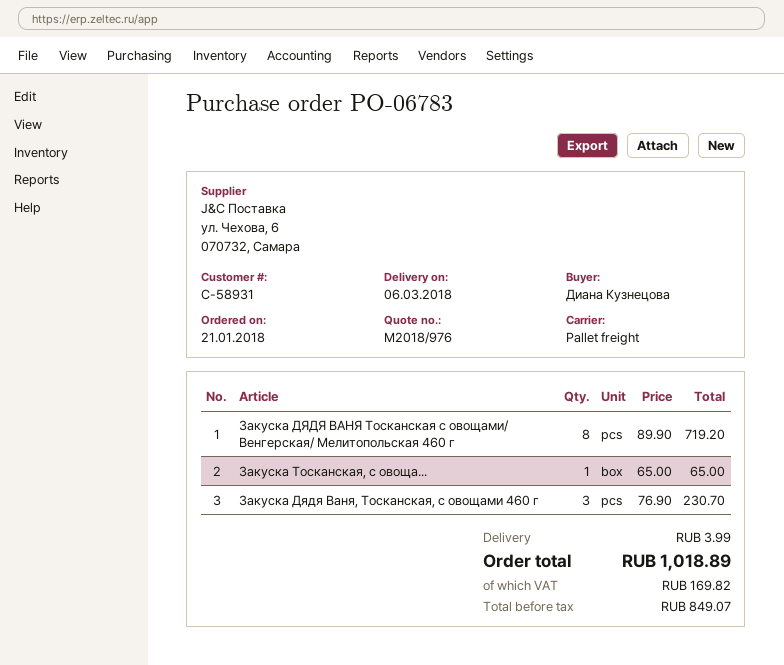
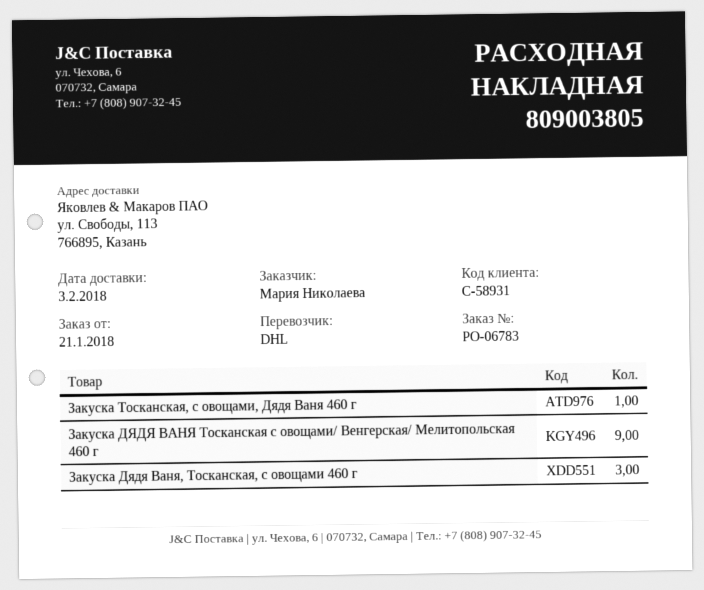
delivery date: 2018-03-06 -> 2018-02-03
ordered by: Диана Кузнецова -> Мария Николаева
shipping method: pallet freight -> DHL
Закуска ДЯДЯ ВАНЯ Тосканская с овощами/ Венгерская/ Мелитопольская 460 г: 8 -> 9

